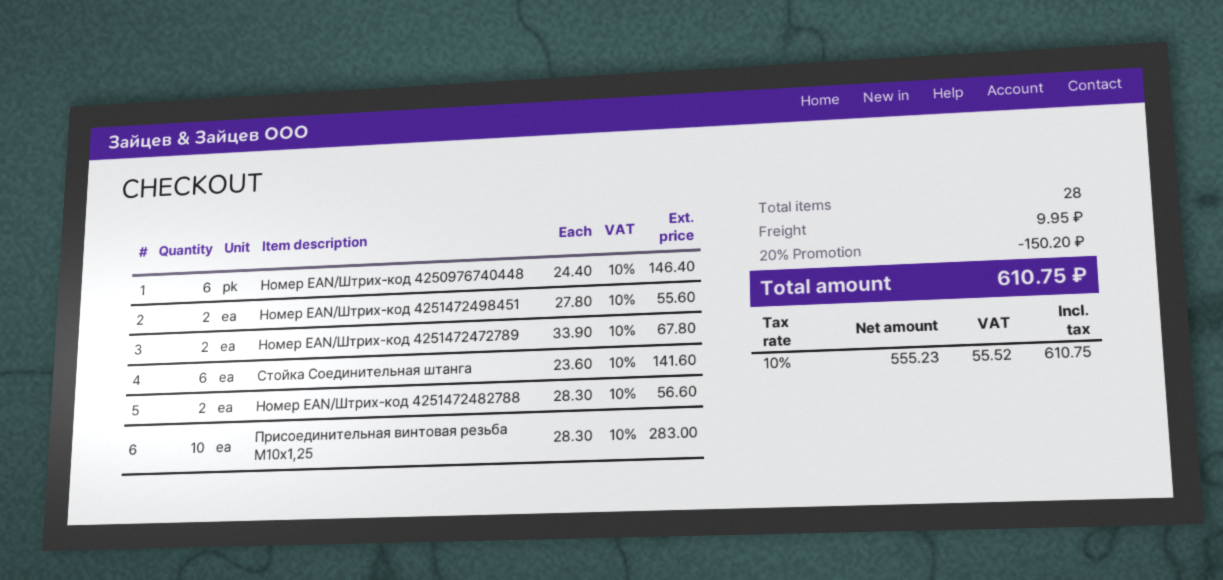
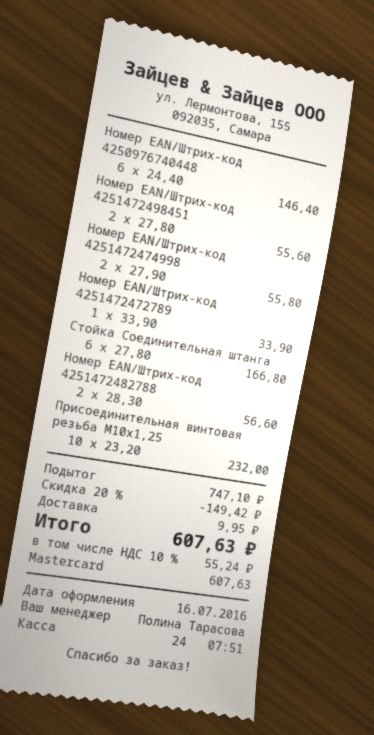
Номер EAN/Штрих-код 4251472472789: 2 x 33.90 = 67.80 -> 1 x 33.90 = 33.90
Стойка Соединительная штанга: 6 x 23.60 = 141.60 -> 6 x 27.80 = 166.80
Присоединительная винтовая резьба M10x1,25: 10 x 28.30 = 283.00 -> 10 x 23.20 = 232.00
Номер EAN/Штрих-код 4251472474998: none -> 2 x 27.90 = 55.80
discount: 20% = 150.20 -> 20% = 149.42
tax: 10% = 55.52 -> 10% = 55.24
total: 610.75 -> 607.63

